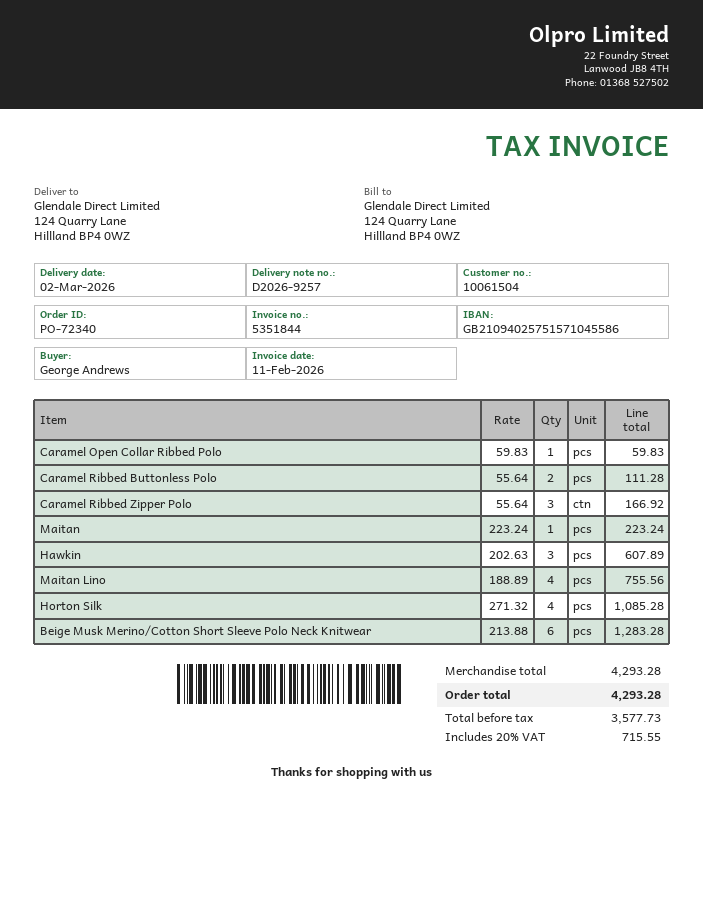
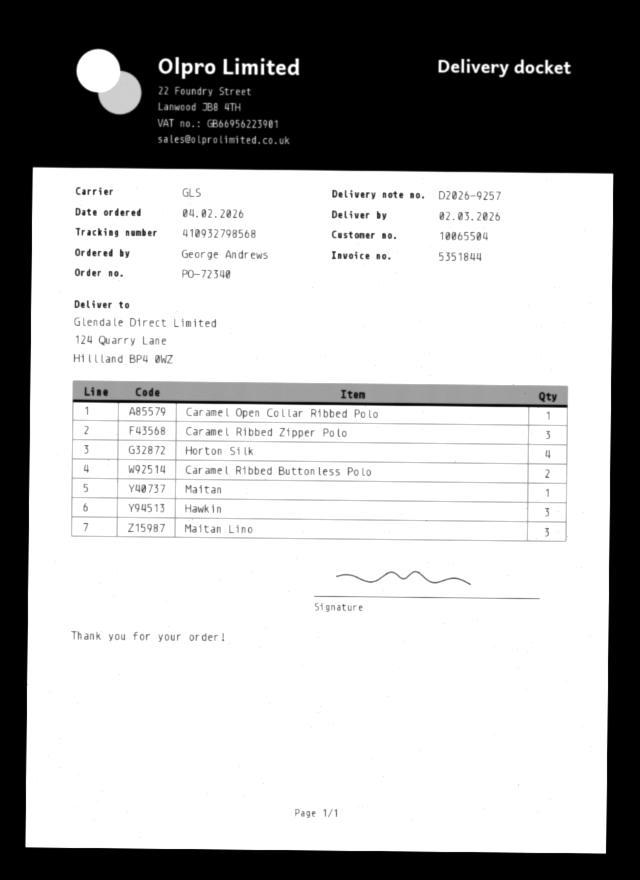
customer number: 10061504 -> 10065504
Maitan Lino: 4 -> 3
Beige Musk Merino/Cotton Short Sleeve Polo Neck Knitwear: 6 -> none

